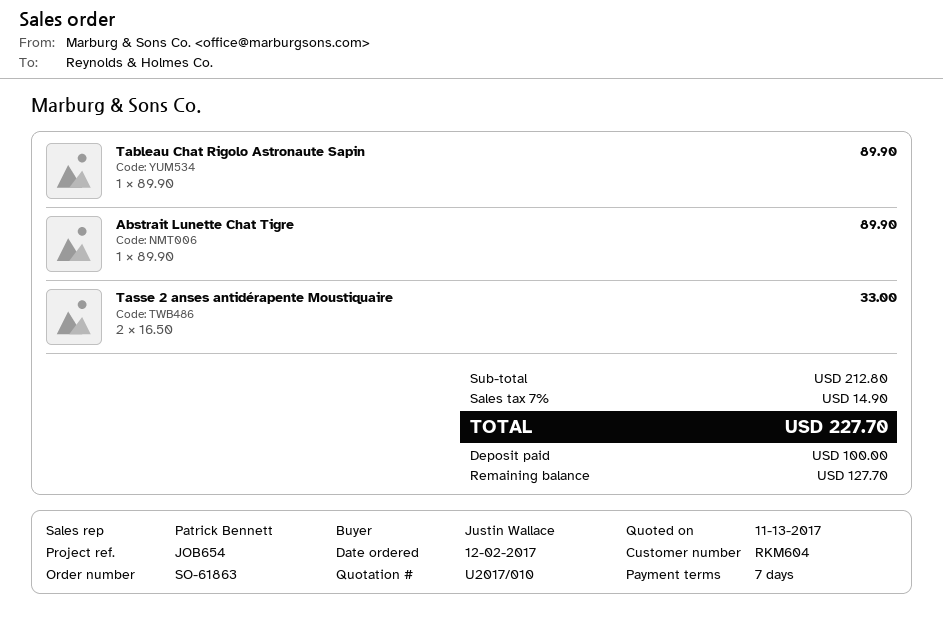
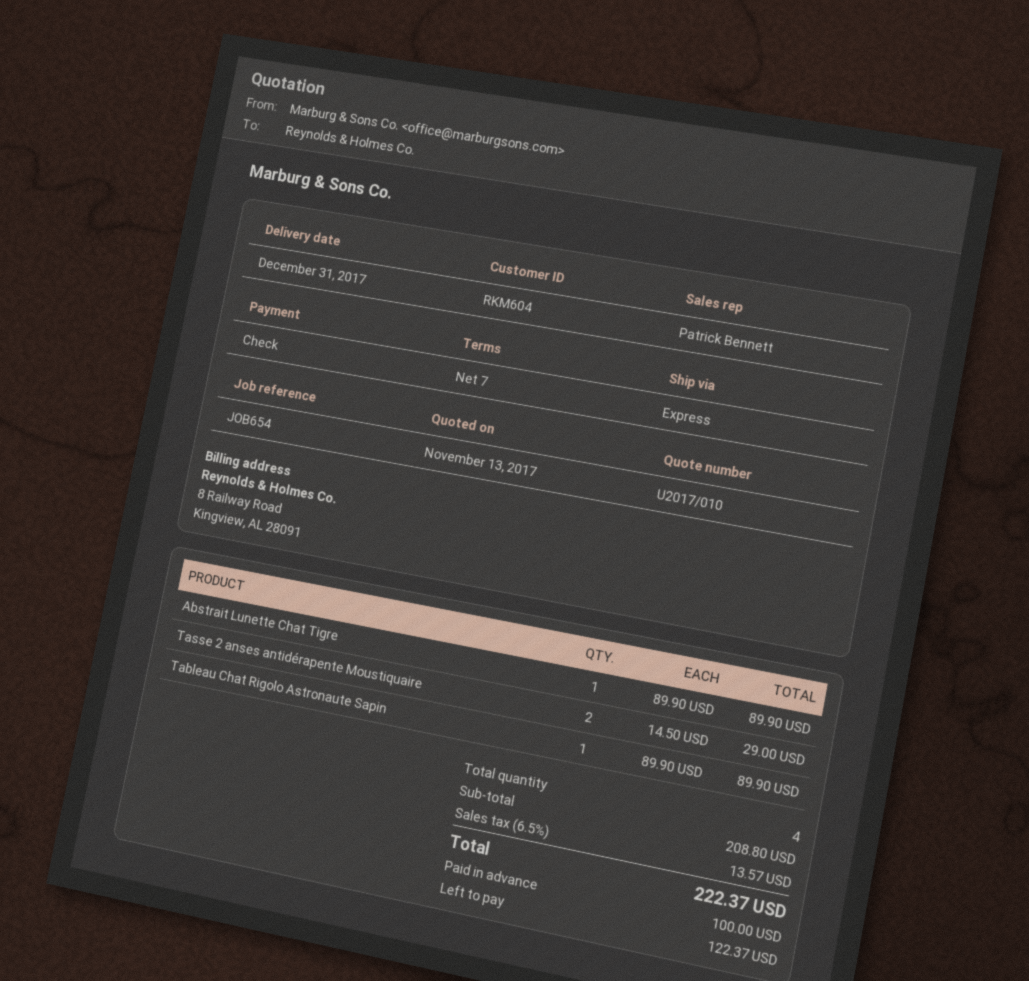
Tasse 2 anses antidérapente Moustiquaire: 2 x 16.50 = 33.00 -> 2 x 14.50 = 29.00
subtotal: 212.80 -> 208.80
tax: 7% = 14.90 -> 6.5% = 13.57
total: 227.70 -> 222.37
balance: 127.70 -> 122.37

